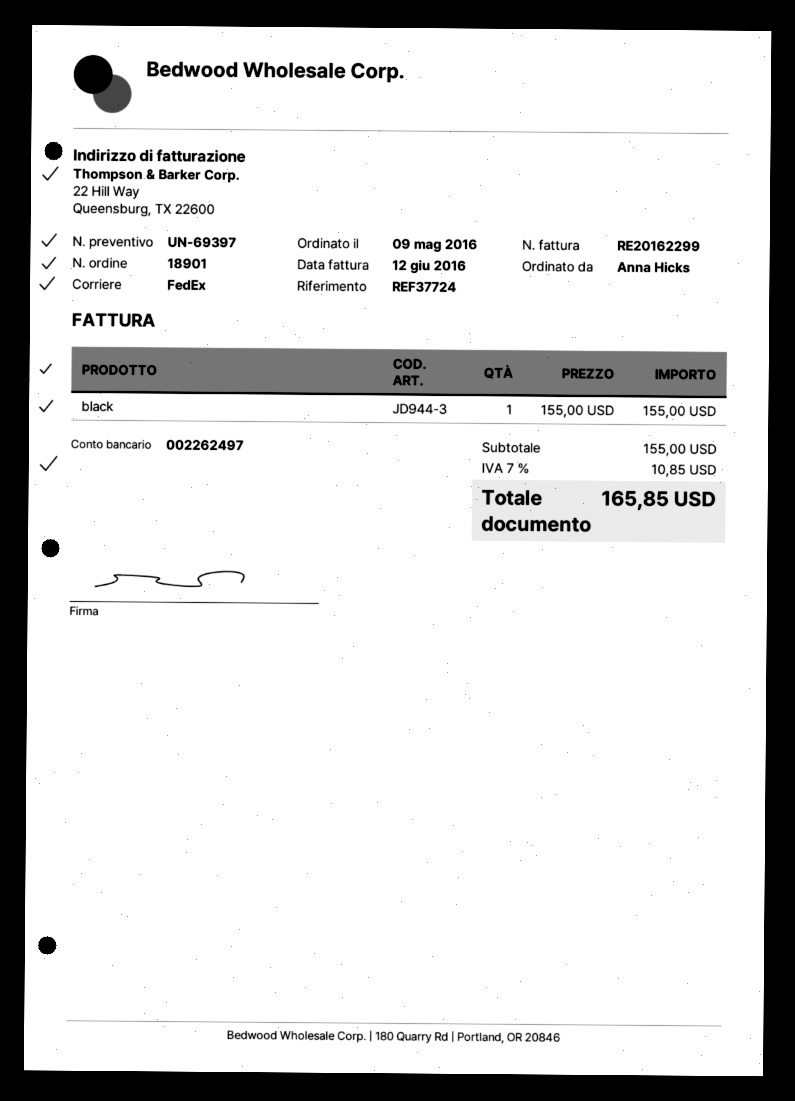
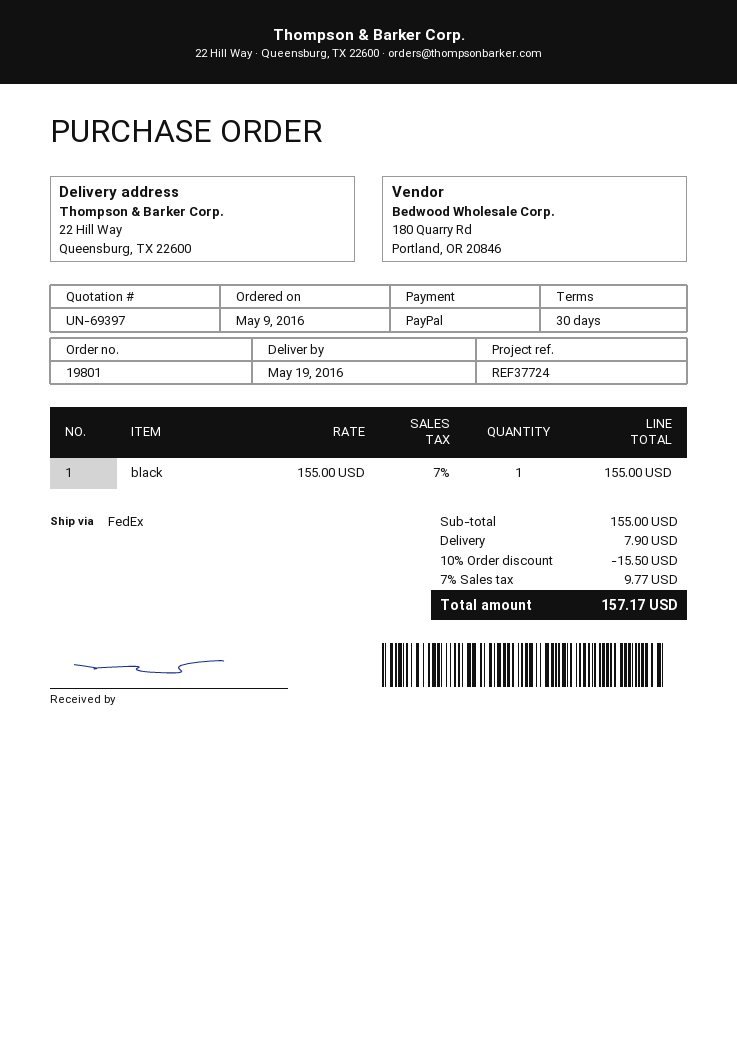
order number: 18901 -> 19801
discount: none -> 10% = 15.50
shipping: none -> 7.90
tax: 7% = 10.85 -> 7% = 9.77
total: 165.85 -> 157.17

